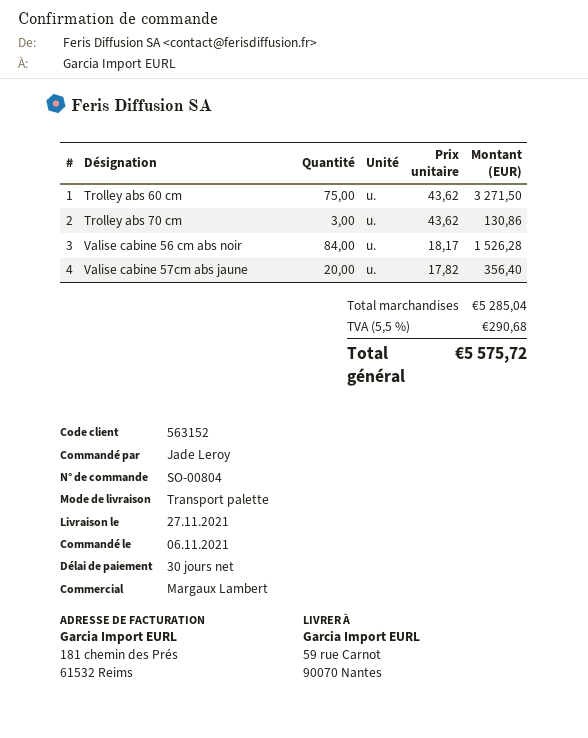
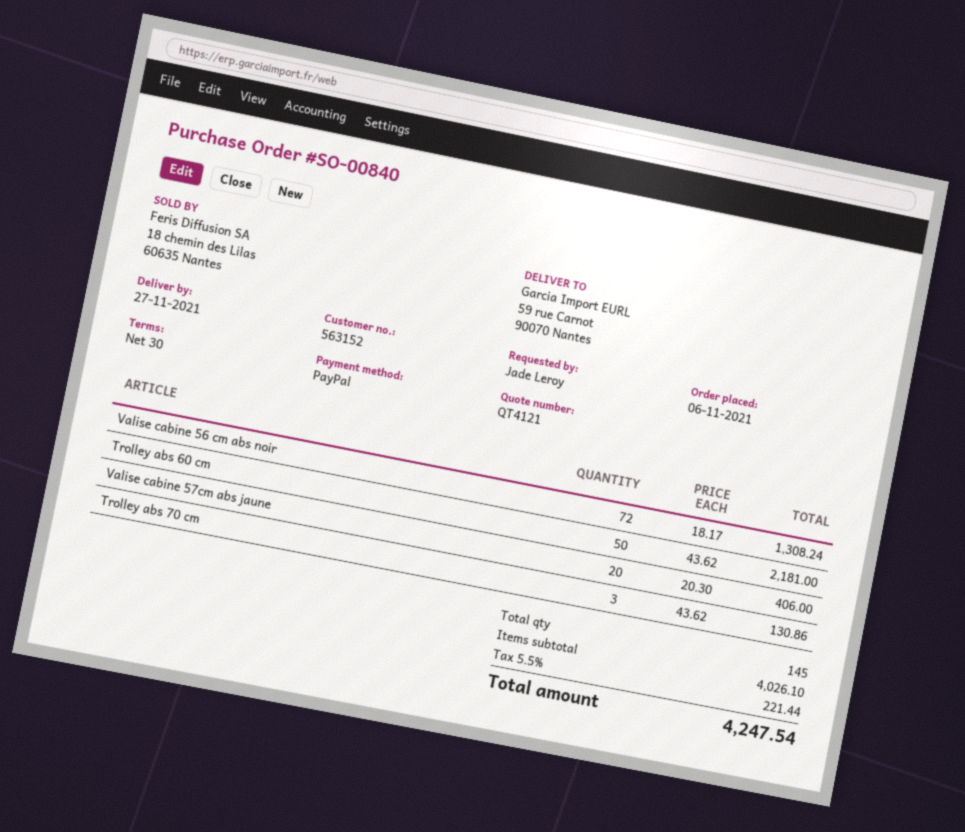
order number: SO-00804 -> SO-00840
Trolley abs 60 cm: 75 x 43.62 = 3271.50 -> 50 x 43.62 = 2181.00
Valise cabine 56 cm abs noir: 84 x 18.17 = 1526.28 -> 72 x 18.17 = 1308.24
Valise cabine 57cm abs jaune: 20 x 17.82 = 356.40 -> 20 x 20.30 = 406.00
subtotal: 5285.04 -> 4026.10
tax: 5.5% = 290.68 -> 5.5% = 221.44
total: 5575.72 -> 4247.54

